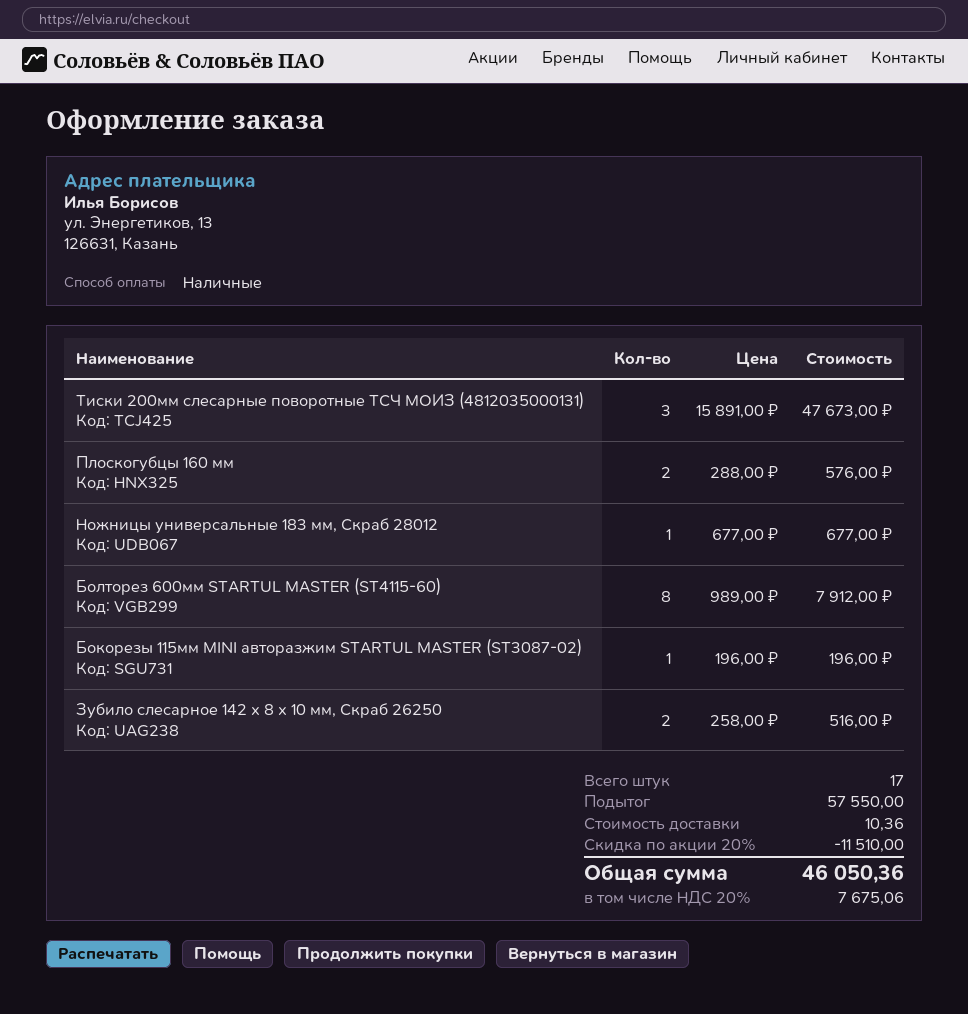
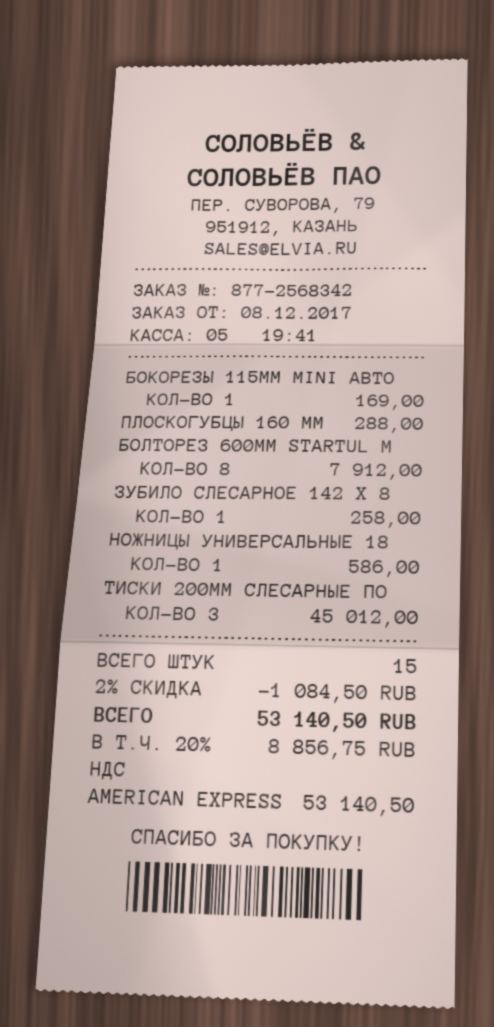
payment method: cash -> American Express
Тиски 200мм слесарные поворотные ТСЧ МОИЗ (4812035000131): 3 for 47673.00 -> 3 for 45012.00
Плоскогубцы 160 мм: 2 for 576.00 -> 1 for 288.00
Ножницы универсальные 183 мм, Скраб 28012: 1 for 677.00 -> 1 for 586.00
Бокорезы 115мм MINI авторазжим STARTUL MASTER (ST3087-02): 1 for 196.00 -> 1 for 169.00
Зубило слесарное 142 х 8 х 10 мм, Скраб 26250: 2 for 516.00 -> 1 for 258.00
total quantity: 17 -> 15
discount: 20% = 11510.00 -> 2% = 1084.50
shipping: 10.36 -> none
tax: 20% = 7675.06 -> 20% = 8856.75
total: 46050.36 -> 53140.50

